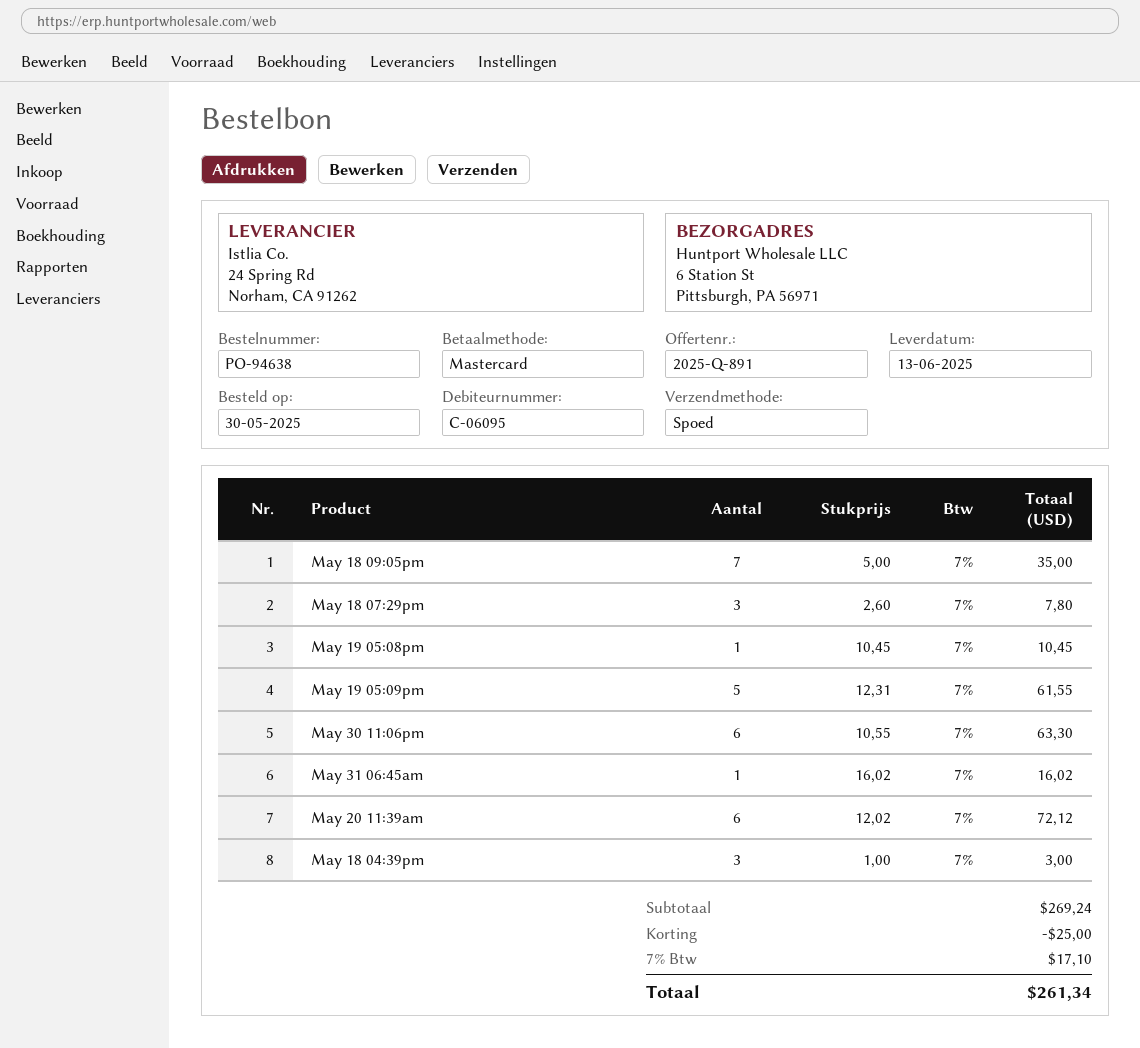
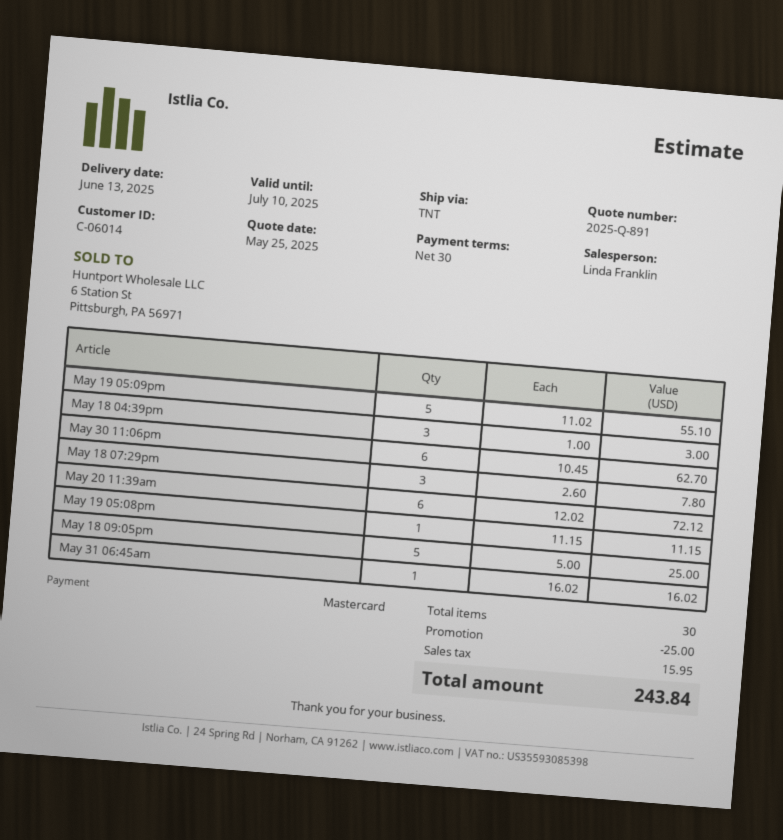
customer number: C-06095 -> C-06014
shipping method: express -> TNT
May 18 09:05pm: 7 x 5.00 = 35.00 -> 5 x 5.00 = 25.00
May 19 05:08pm: 1 x 10.45 = 10.45 -> 1 x 11.15 = 11.15
May 19 05:09pm: 5 x 12.31 = 61.55 -> 5 x 11.02 = 55.10
May 30 11:06pm: 6 x 10.55 = 63.30 -> 6 x 10.45 = 62.70
tax: 17.10 -> 15.95
total: 261.34 -> 243.84

